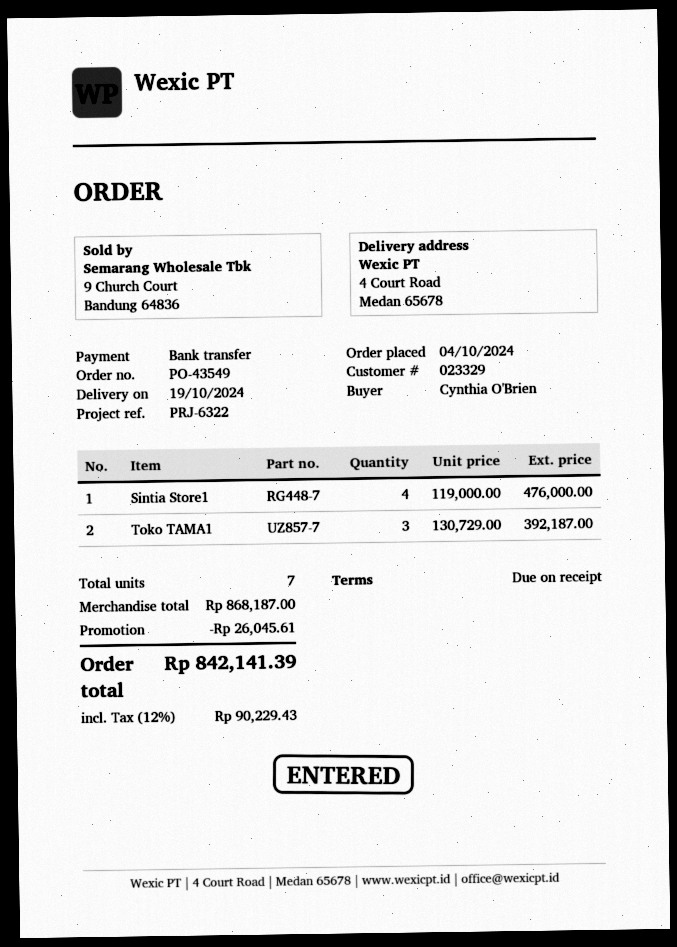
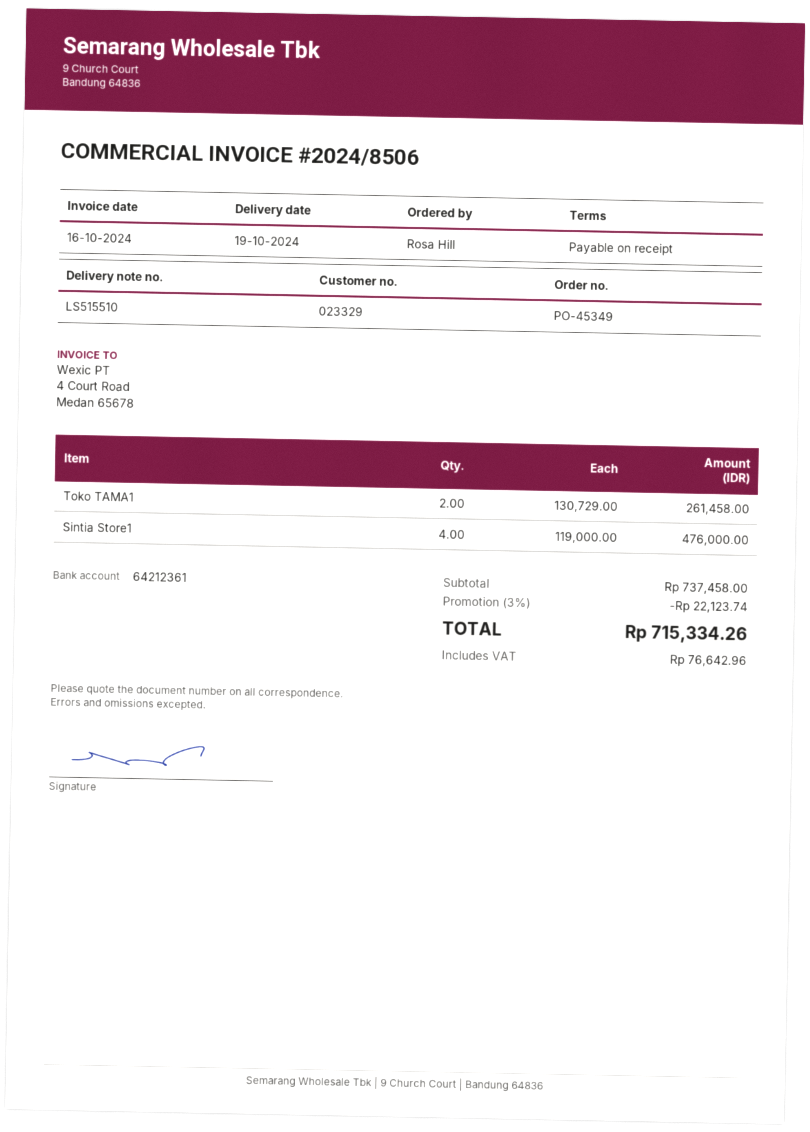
order number: PO-43549 -> PO-45349
ordered by: Cynthia O'Brien -> Rosa Hill
Toko TAMA1: 3 x 130729.00 = 392187.00 -> 2 x 130729.00 = 261458.00
subtotal: 868187.00 -> 737458.00
discount: 26045.61 -> 22123.74
tax: 90229.43 -> 76642.96
total: 842141.39 -> 715334.26

